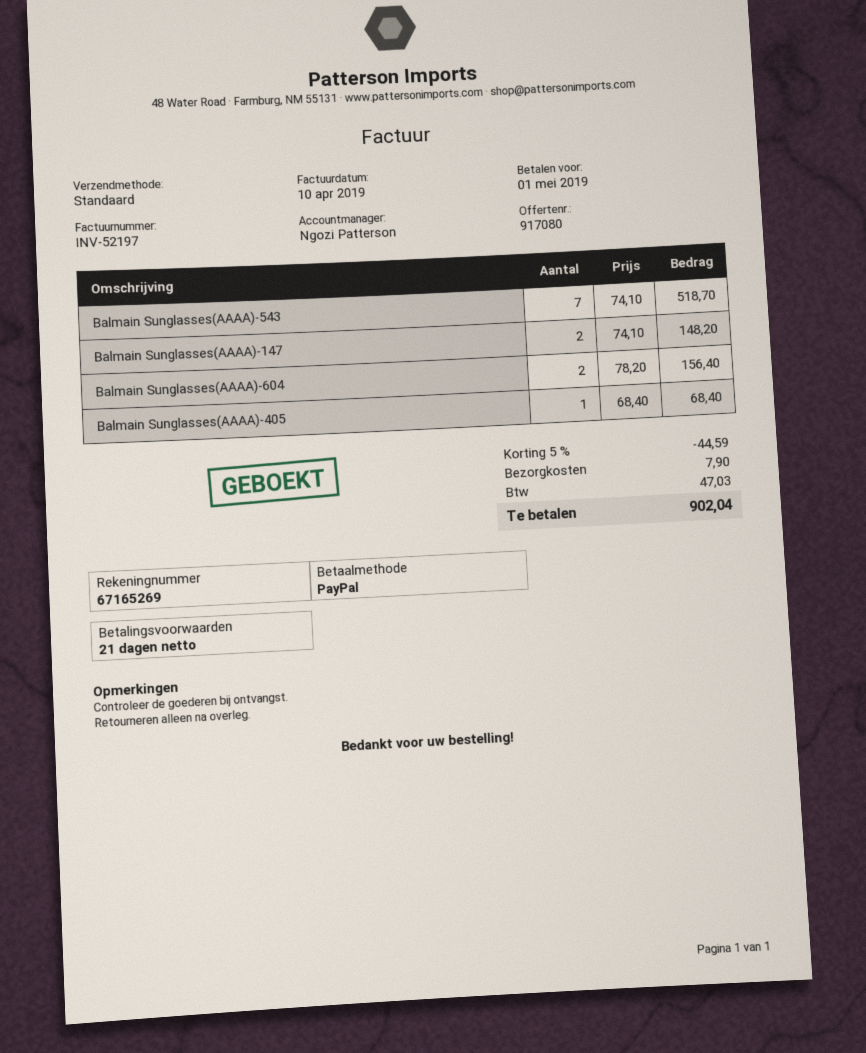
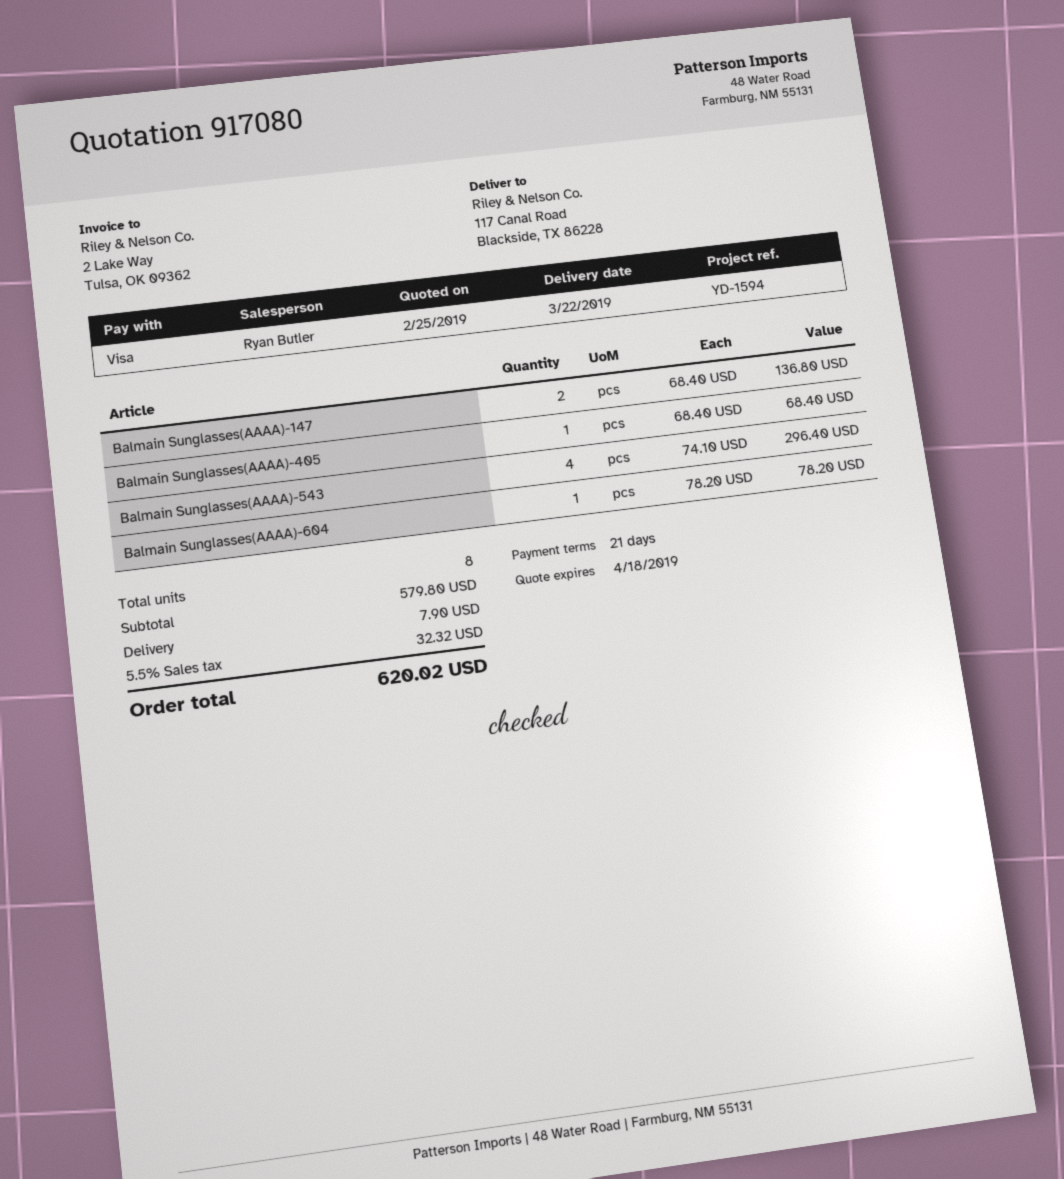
sales rep: Ngozi Patterson -> Ryan Butler
payment method: PayPal -> Visa
Balmain Sunglasses(AAAA)-543: 7 x 74.10 = 518.70 -> 4 x 74.10 = 296.40
Balmain Sunglasses(AAAA)-147: 2 x 74.10 = 148.20 -> 2 x 68.40 = 136.80
Balmain Sunglasses(AAAA)-604: 2 x 78.20 = 156.40 -> 1 x 78.20 = 78.20
discount: 5% = 44.59 -> none
tax: 47.03 -> 32.32
total: 902.04 -> 620.02

